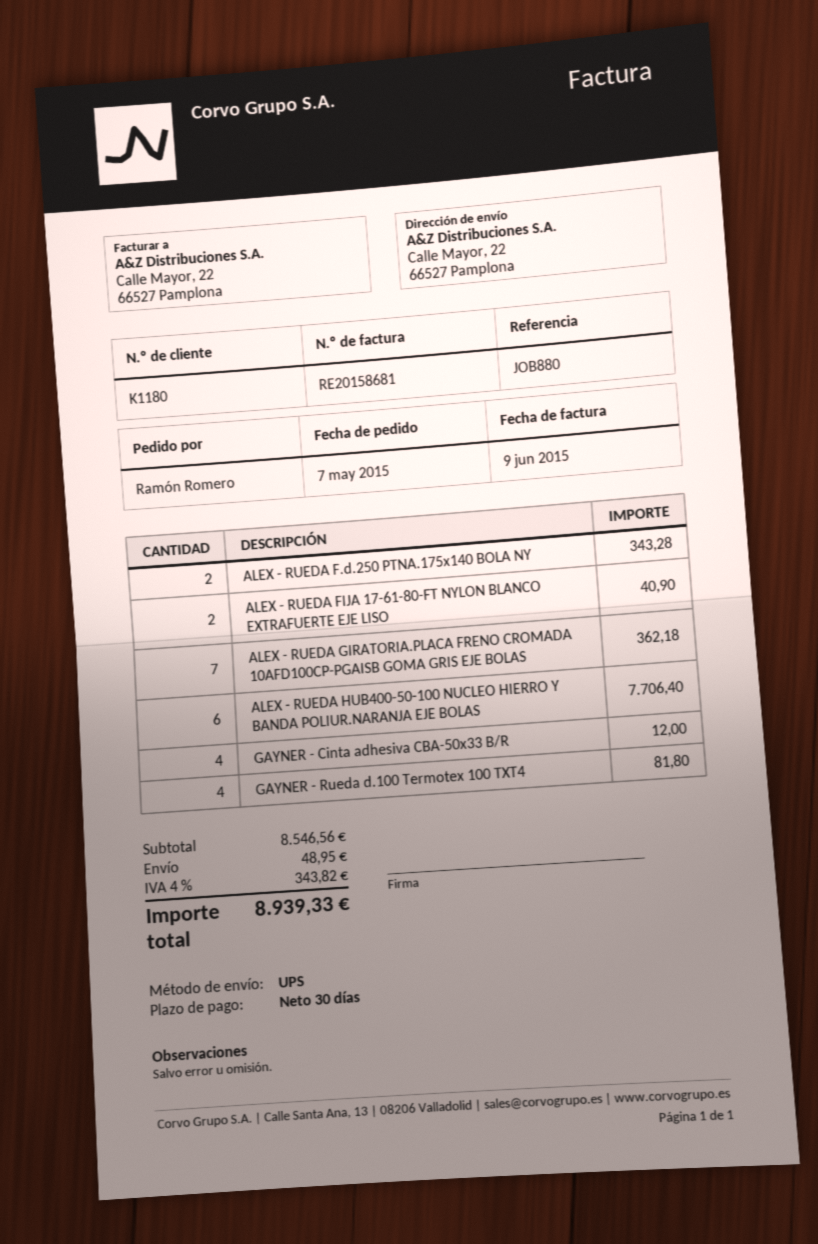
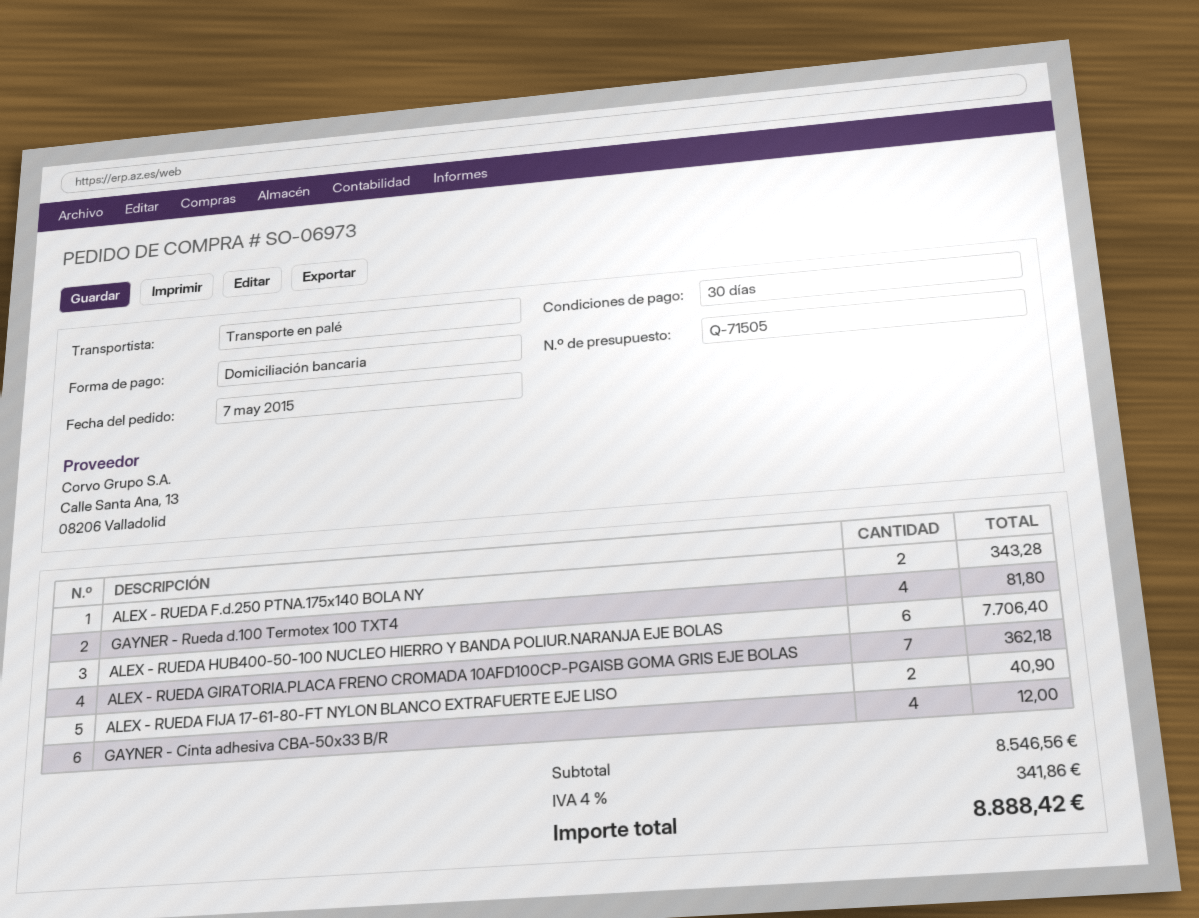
shipping method: UPS -> pallet freight
shipping: 48.95 -> none
tax: 4% = 343.82 -> 4% = 341.86
total: 8939.33 -> 8888.42

